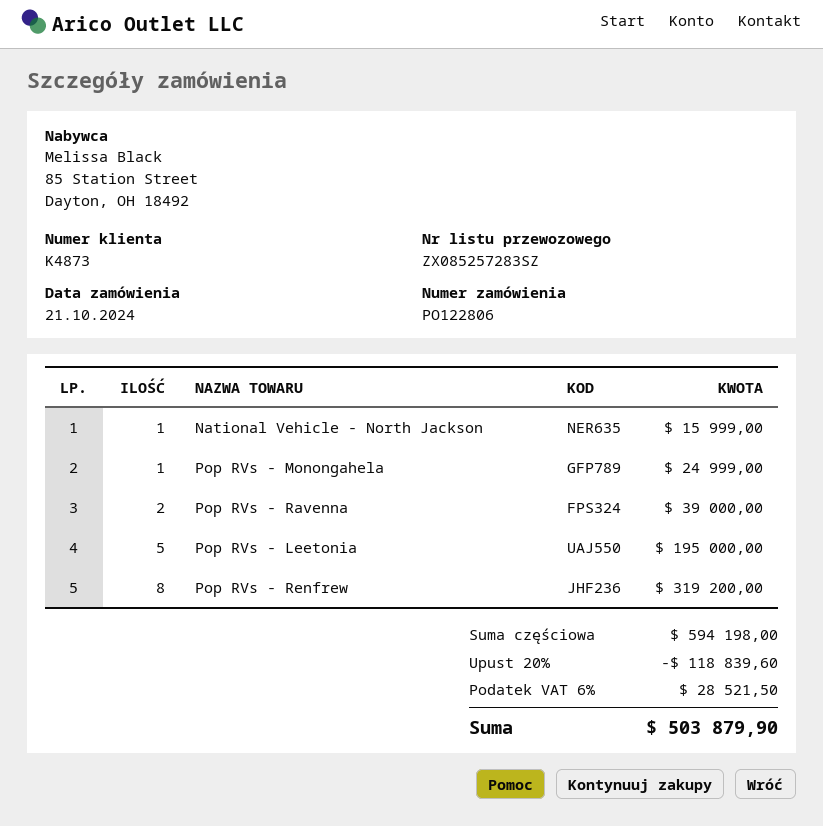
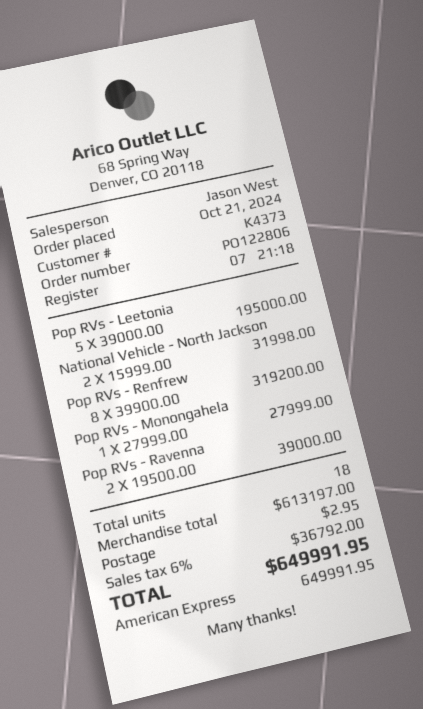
customer number: K4873 -> K4373
National Vehicle - North Jackson: 1 for 15999.00 -> 2 for 31998.00
Pop RVs - Monongahela: 1 for 24999.00 -> 1 for 27999.00
subtotal: 594198.00 -> 613197.00
discount: 20% = 118839.60 -> none
shipping: none -> 2.95
tax: 6% = 28521.50 -> 6% = 36792.00
total: 503879.90 -> 649991.95

